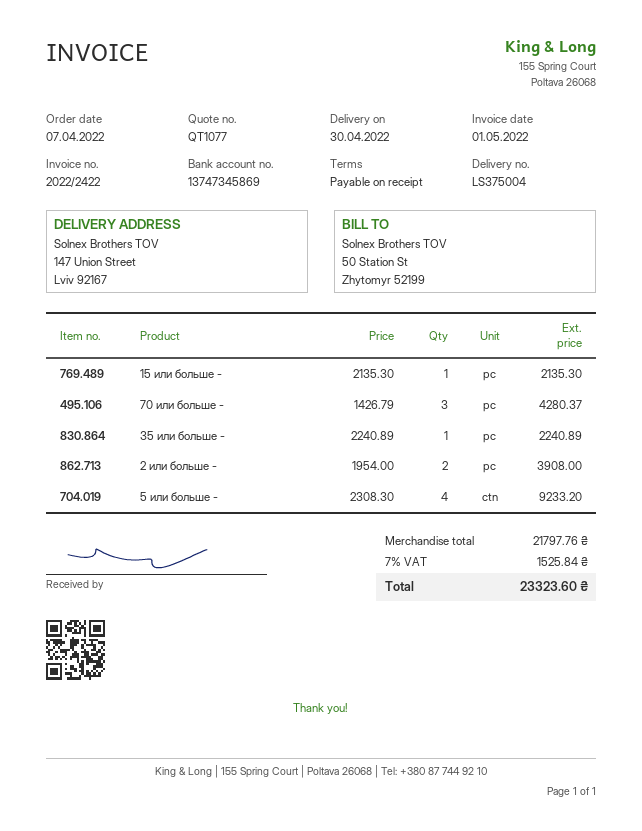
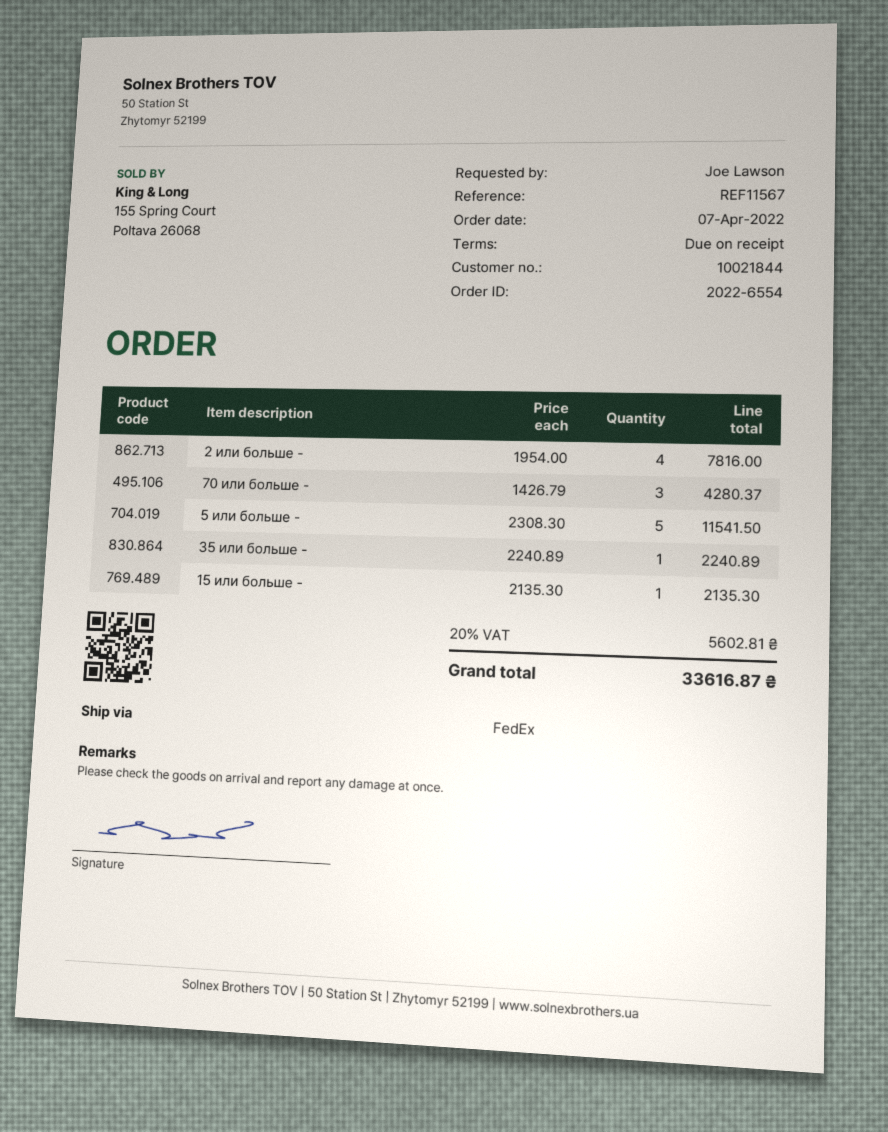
2 или больше -: 2 x 1954.00 = 3908.00 -> 4 x 1954.00 = 7816.00
5 или больше -: 4 x 2308.30 = 9233.20 -> 5 x 2308.30 = 11541.50
tax: 7% = 1525.84 -> 20% = 5602.81
total: 23323.60 -> 33616.87

